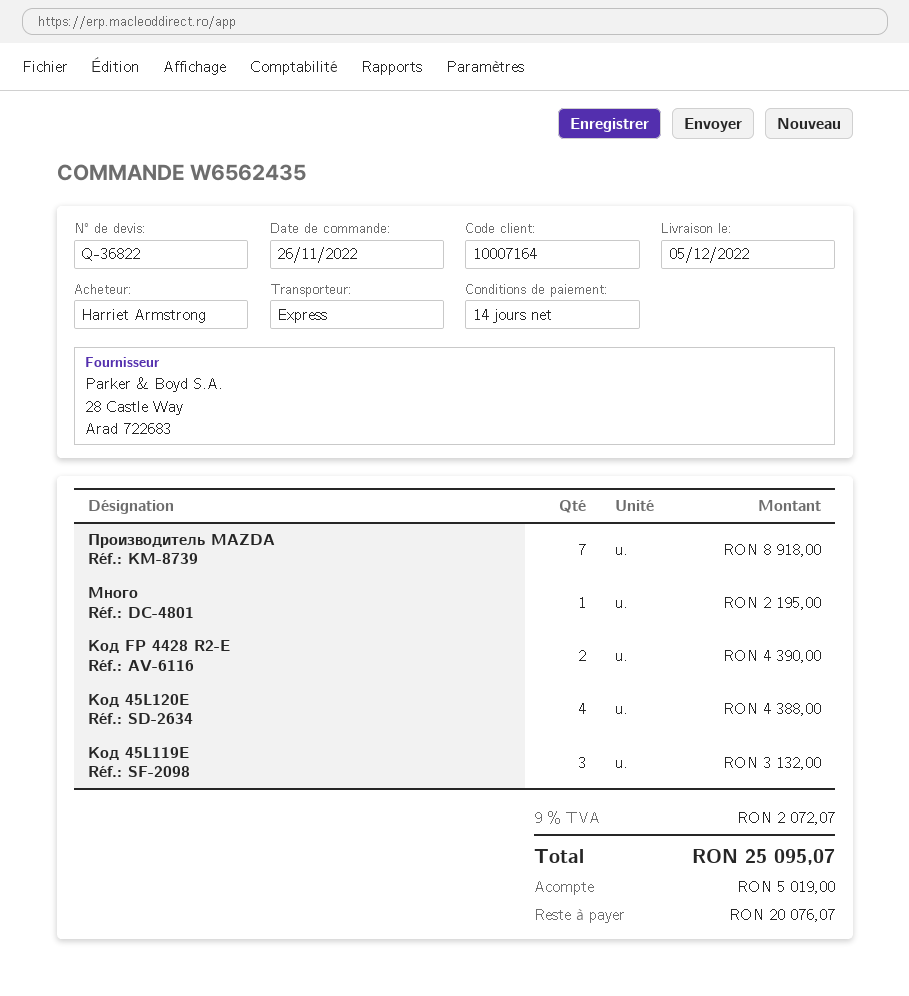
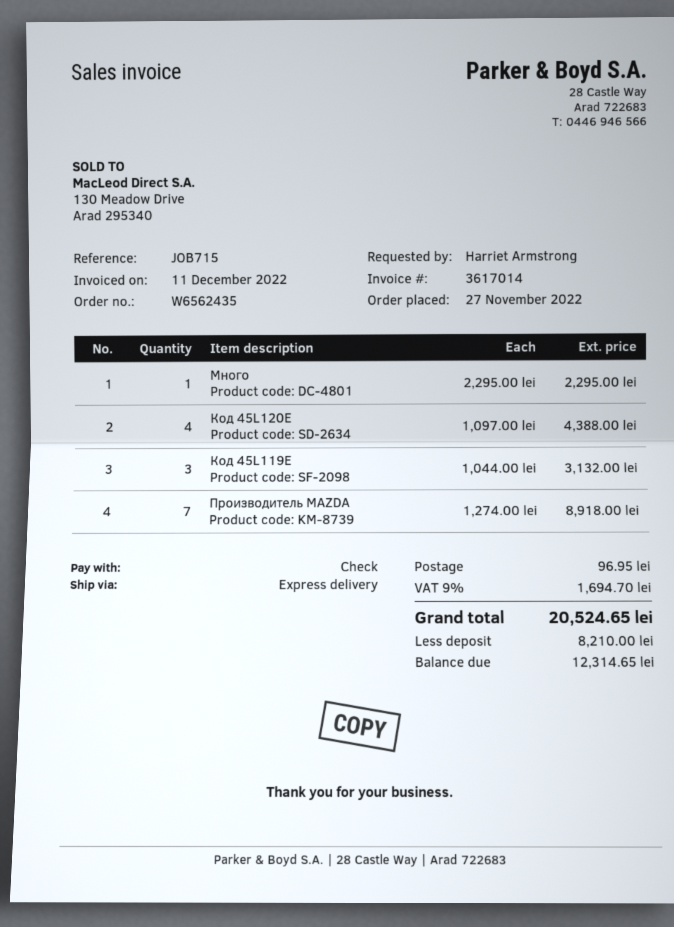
order date: 2022-11-26 -> 2022-11-27
Много: 1 for 2195.00 -> 1 for 2295.00
Код FP 4428 R2-E: 2 for 4390.00 -> none
shipping: none -> 96.95
tax: 9% = 2072.07 -> 9% = 1694.70
total: 25095.07 -> 20524.65
deposit: 5019.00 -> 8210.00
balance: 20076.07 -> 12314.65

